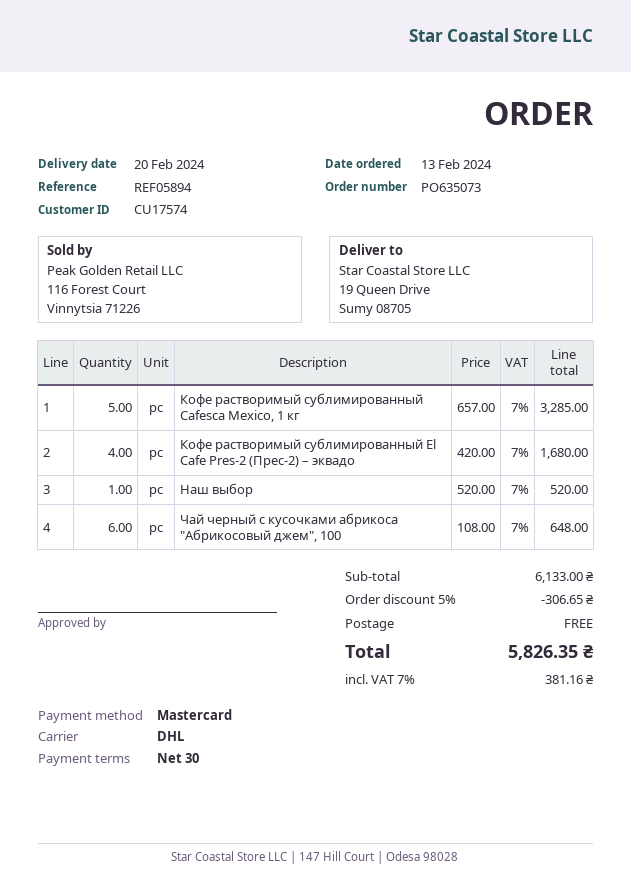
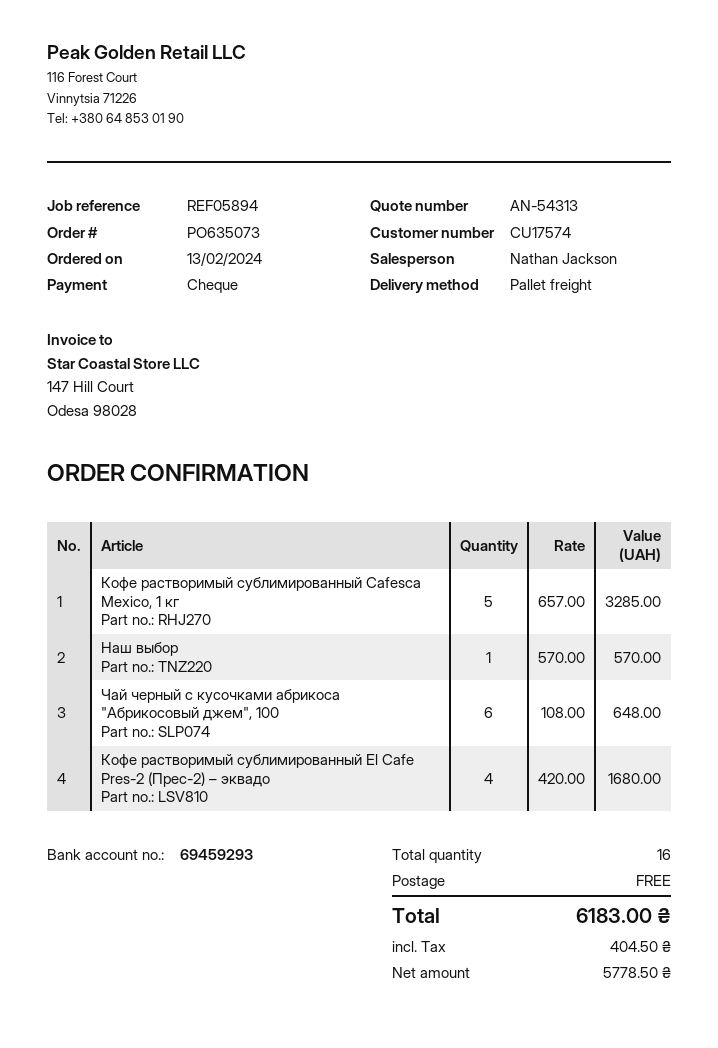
payment method: Mastercard -> cheque
shipping method: DHL -> pallet freight
Наш выбор: 1 x 520.00 = 520.00 -> 1 x 570.00 = 570.00
discount: 5% = 306.65 -> none
tax: 381.16 -> 404.50
total: 5826.35 -> 6183.00

